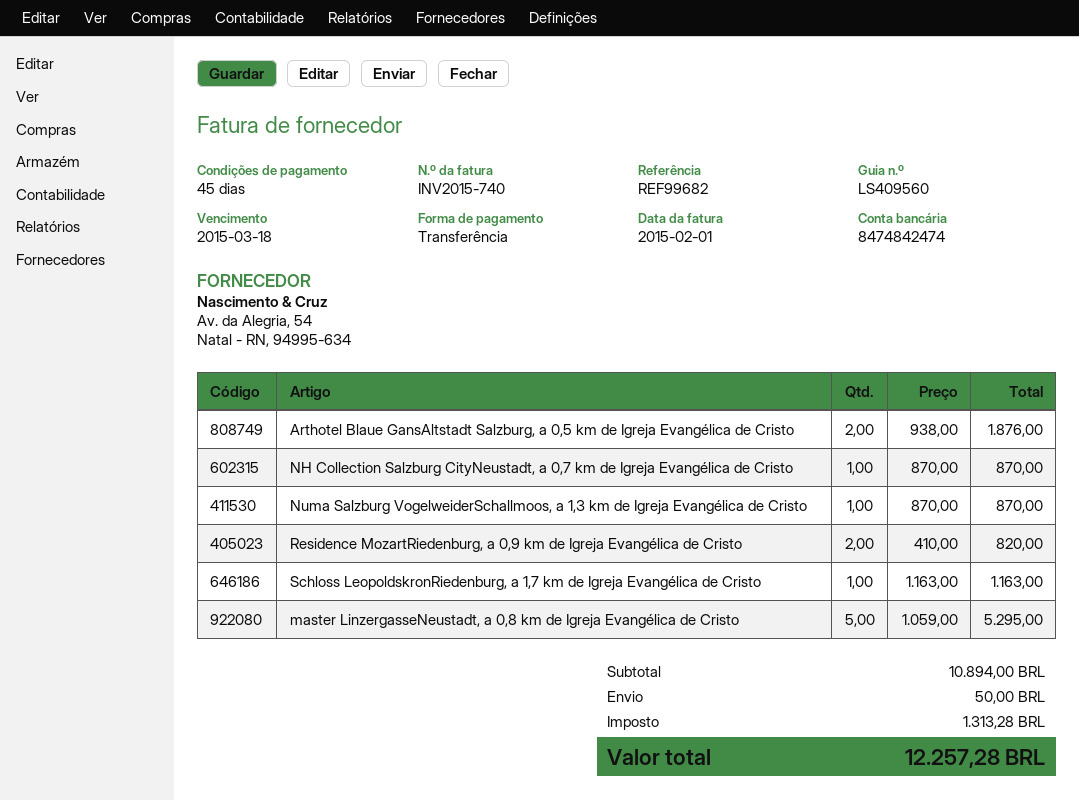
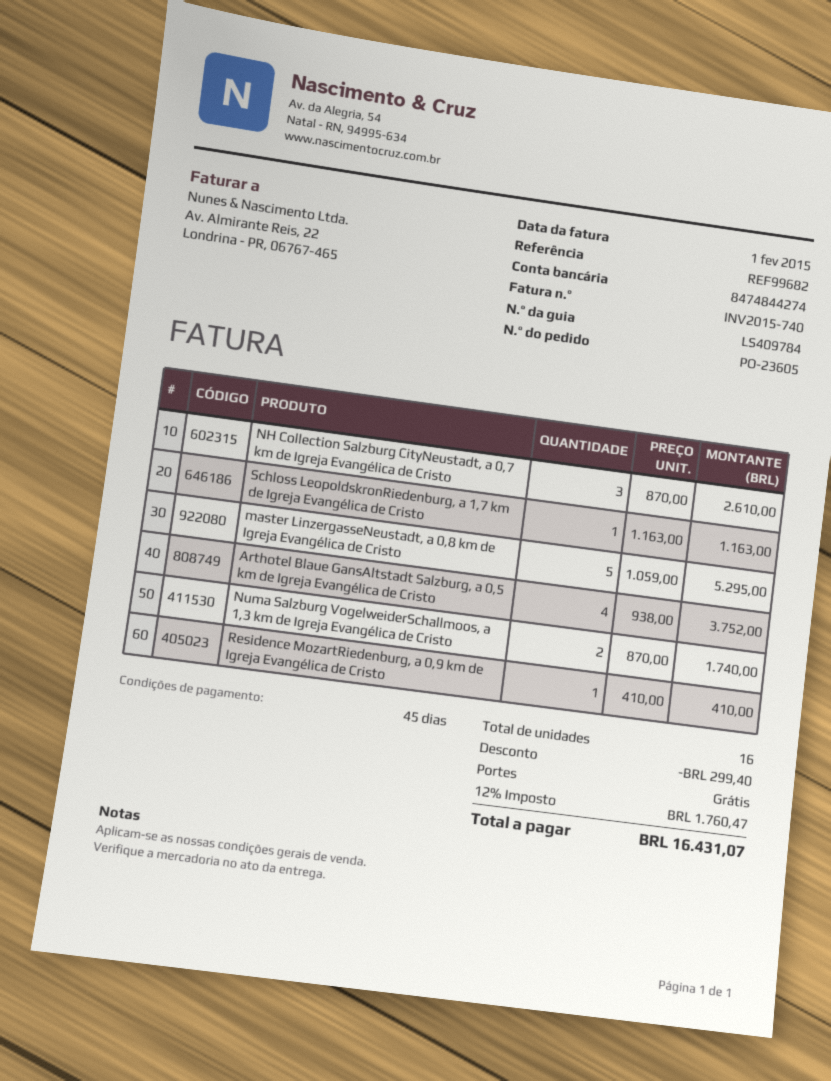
delivery note number: LS409560 -> LS409784
bank account: 8474842474 -> 8474844274
Arthotel Blaue GansAltstadt Salzburg, a 0,5 km de Igreja Evangélica de Cristo: 2 x 938.00 = 1876.00 -> 4 x 938.00 = 3752.00
NH Collection Salzburg CityNeustadt, a 0,7 km de Igreja Evangélica de Cristo: 1 x 870.00 = 870.00 -> 3 x 870.00 = 2610.00
Numa Salzburg VogelweiderSchallmoos, a 1,3 km de Igreja Evangélica de Cristo: 1 x 870.00 = 870.00 -> 2 x 870.00 = 1740.00
Residence MozartRiedenburg, a 0,9 km de Igreja Evangélica de Cristo: 2 x 410.00 = 820.00 -> 1 x 410.00 = 410.00
discount: none -> 299.40
shipping: 50.00 -> 0.00
tax: 1313.28 -> 1760.47
total: 12257.28 -> 16431.07

